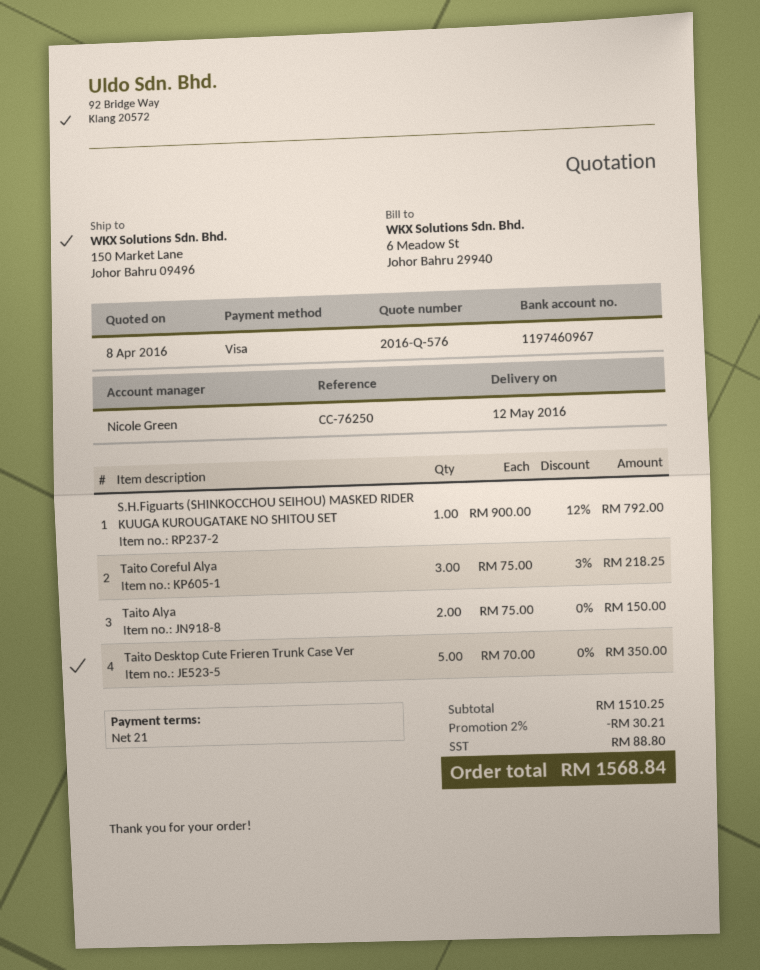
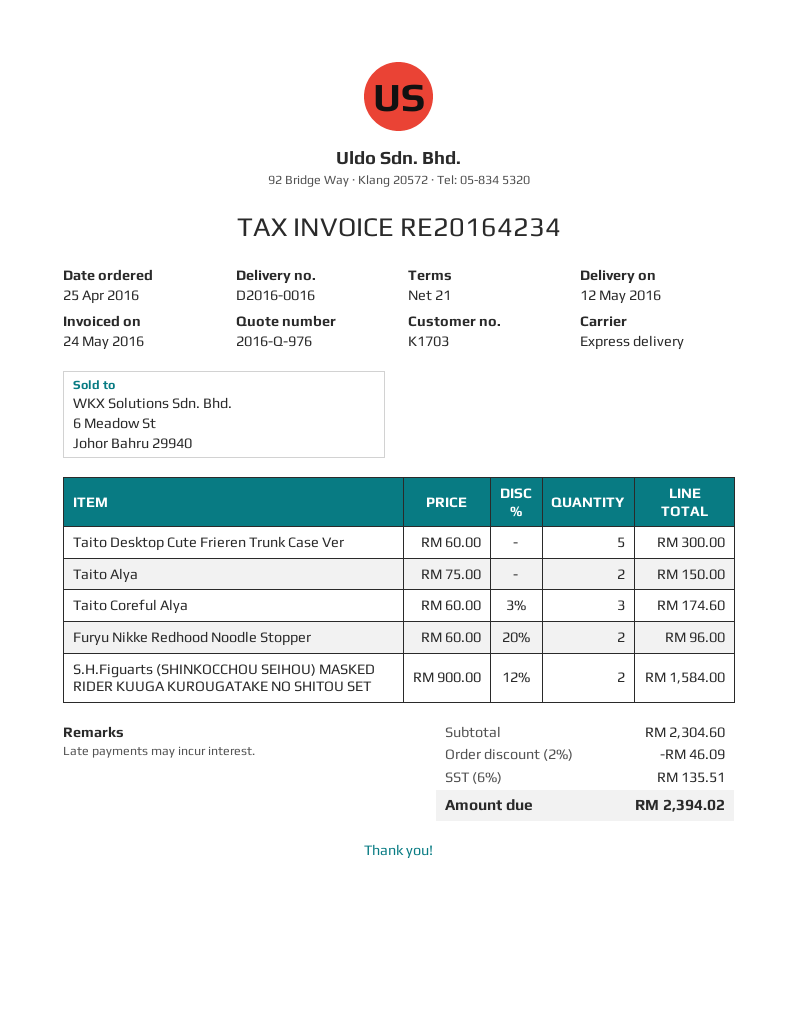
quote number: 2016-Q-576 -> 2016-Q-976
S.H.Figuarts (SHINKOCCHOU SEIHOU) MASKED RIDER KUUGA KUROUGATAKE NO SHITOU SET: 1 x 900.00 - 12% = 792.00 -> 2 x 900.00 - 12% = 1584.00
Taito Coreful Alya: 3 x 75.00 - 3% = 218.25 -> 3 x 60.00 - 3% = 174.60
Taito Desktop Cute Frieren Trunk Case Ver: 5 x 70.00 = 350.00 -> 5 x 60.00 = 300.00
Furyu Nikke Redhood Noodle Stopper: none -> 2 x 60.00 - 20% = 96.00
subtotal: 1510.25 -> 2304.60
discount: 2% = 30.21 -> 2% = 46.09
tax: 88.80 -> 135.51
total: 1568.84 -> 2394.02

